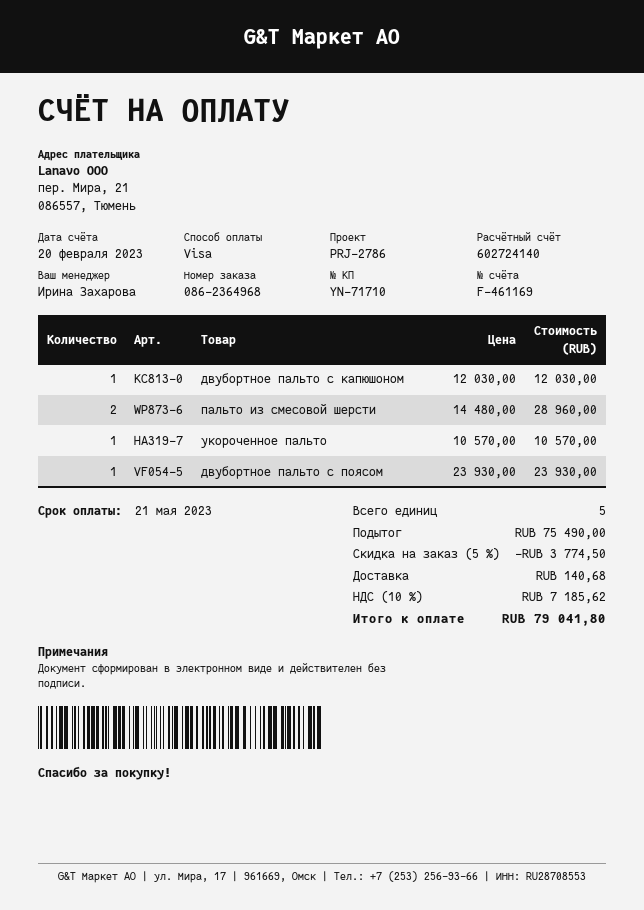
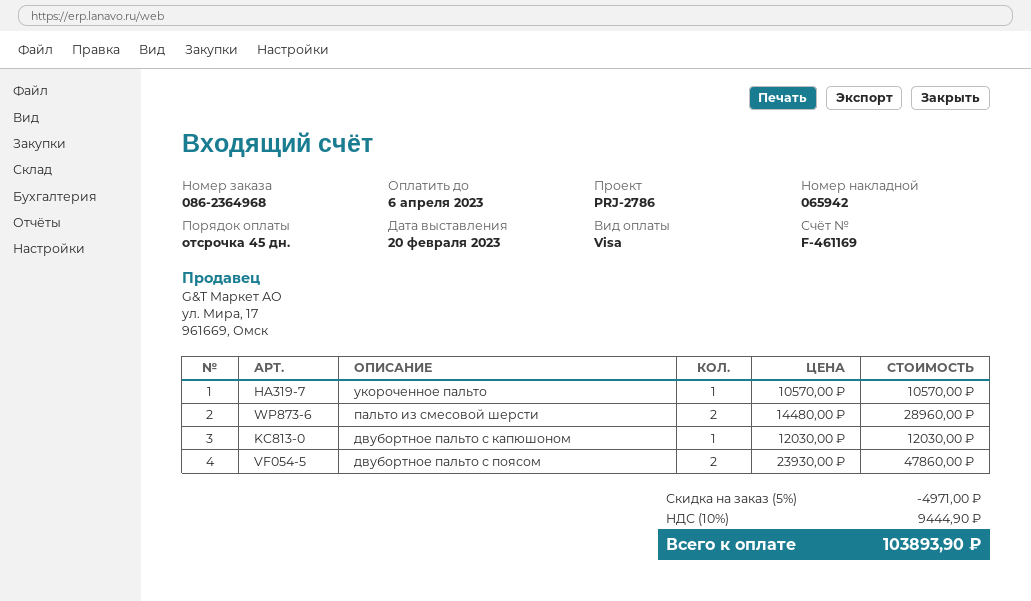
due date: 2023-05-21 -> 2023-04-06
двубортное пальто с поясом: 1 x 23930.00 = 23930.00 -> 2 x 23930.00 = 47860.00
discount: 5% = 3774.50 -> 5% = 4971.00
shipping: 140.68 -> none
tax: 10% = 7185.62 -> 10% = 9444.90
total: 79041.80 -> 103893.90

